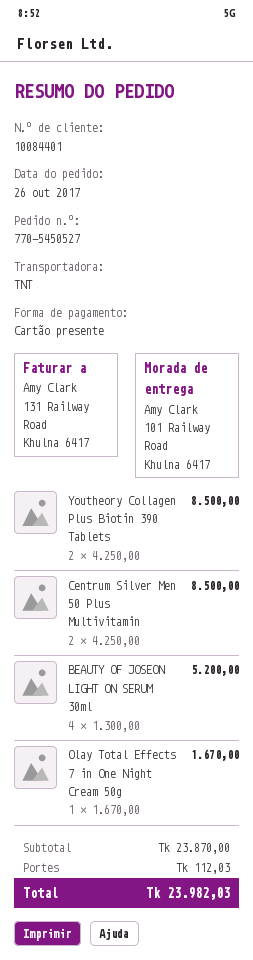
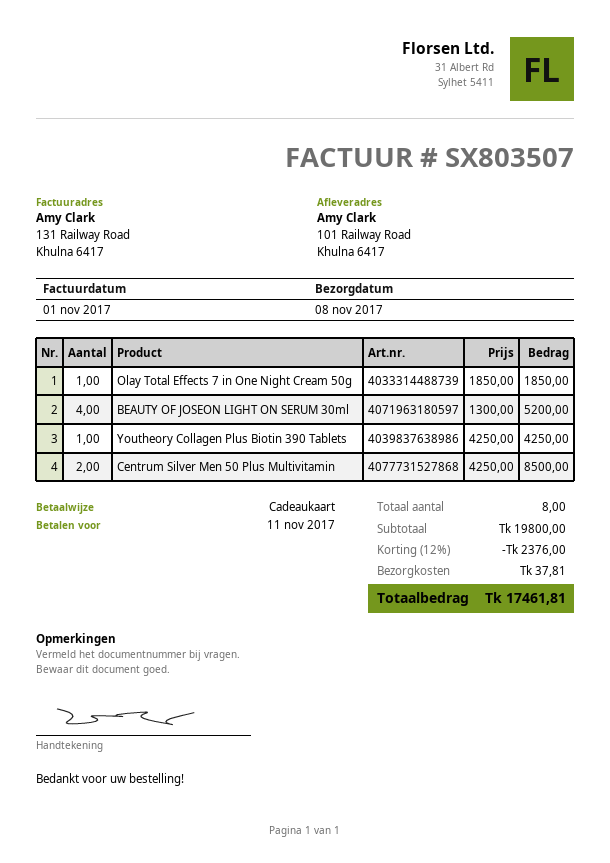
Youtheory Collagen Plus Biotin 390 Tablets: 2 x 4250.00 = 8500.00 -> 1 x 4250.00 = 4250.00
Olay Total Effects 7 in One Night Cream 50g: 1 x 1670.00 = 1670.00 -> 1 x 1850.00 = 1850.00
subtotal: 23870.00 -> 19800.00
discount: none -> 12% = 2376.00
shipping: 112.03 -> 37.81
total: 23982.03 -> 17461.81

